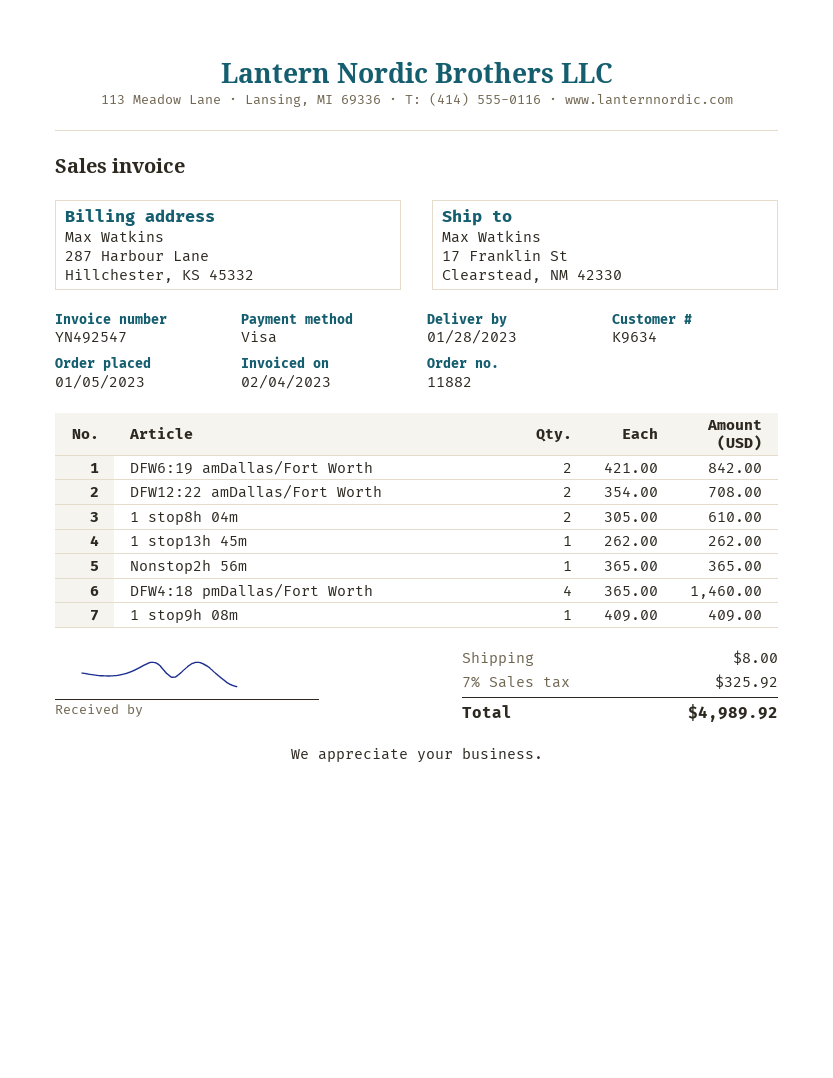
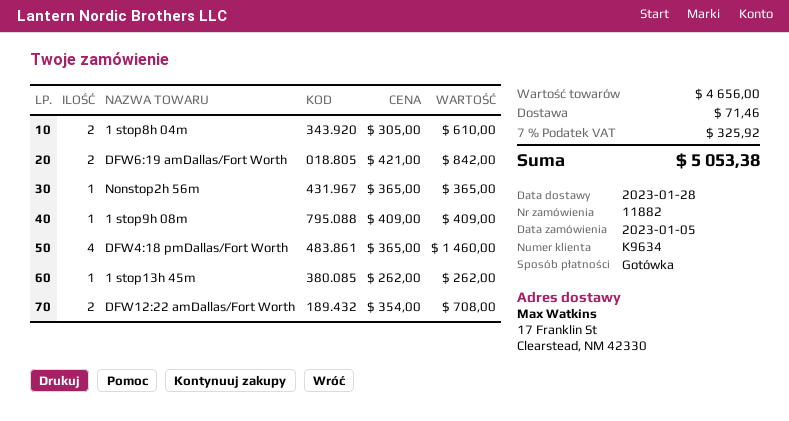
payment method: Visa -> cash
shipping: 8.00 -> 71.46
total: 4989.92 -> 5053.38

